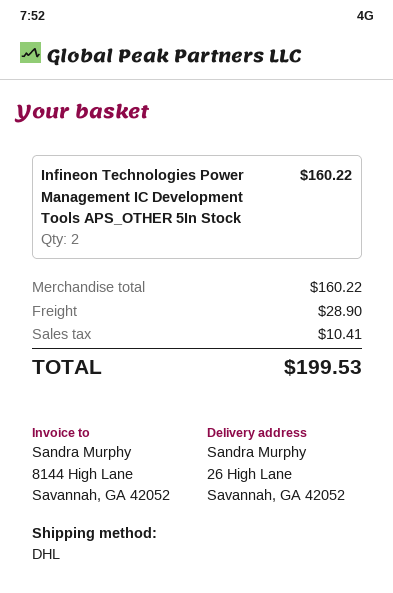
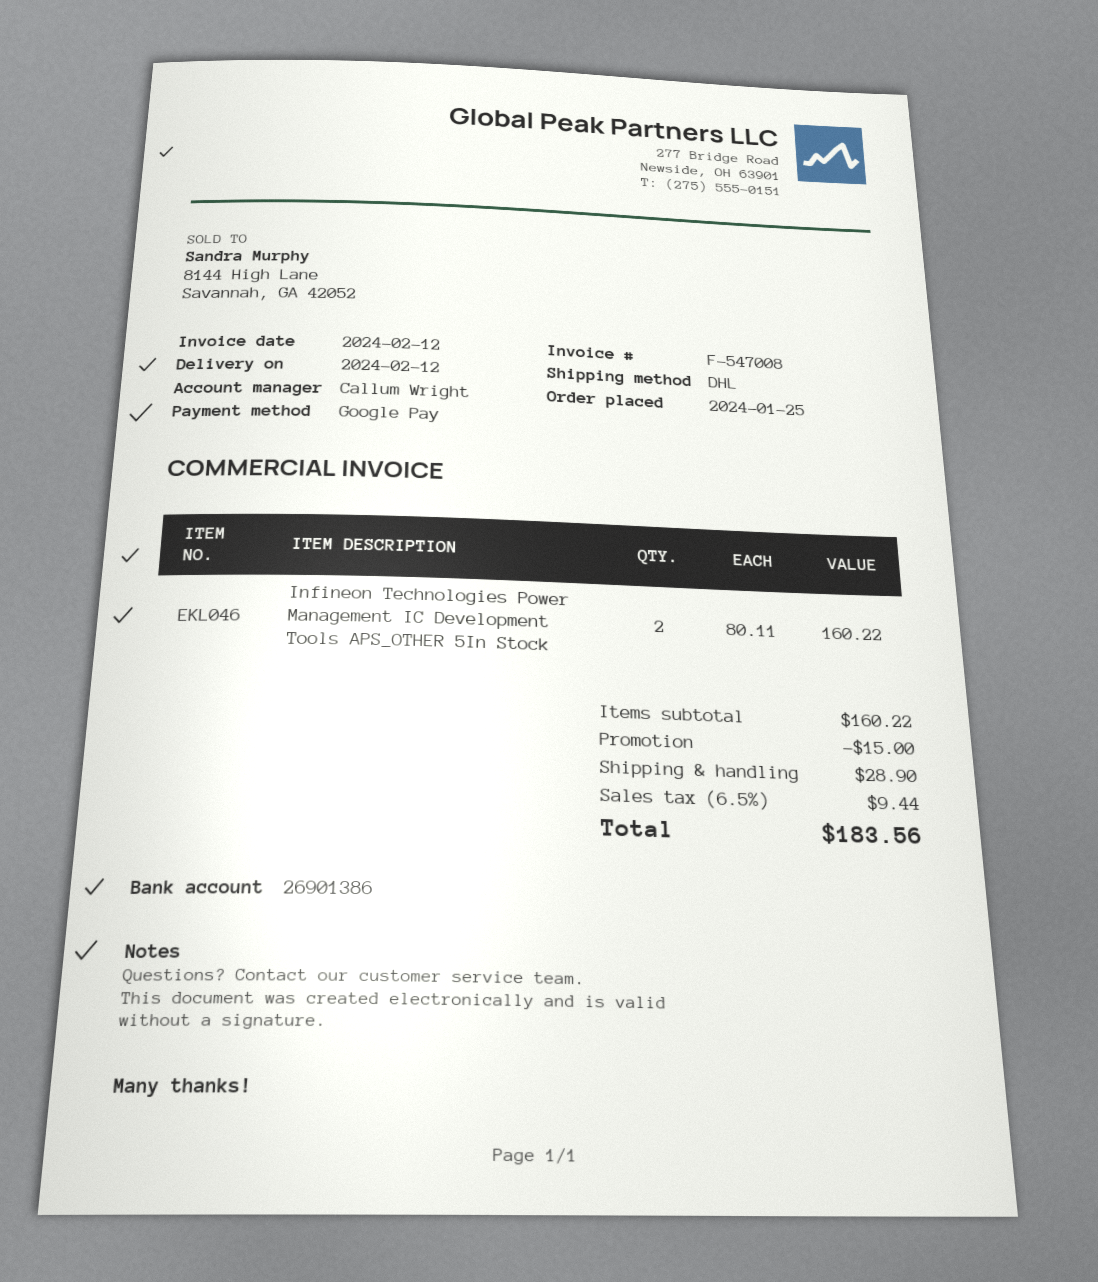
discount: none -> 15.00
tax: 10.41 -> 9.44
total: 199.53 -> 183.56

